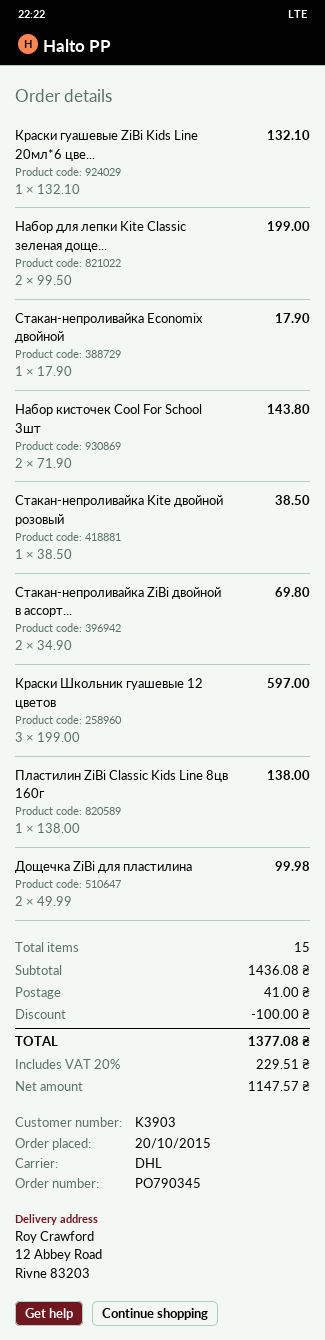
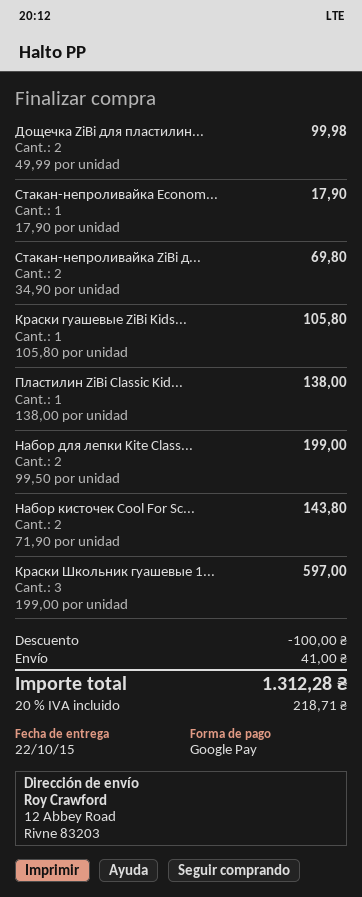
Краски гуашевые ZiBi Kids Line 20мл*6 цве...: 1 x 132.10 = 132.10 -> 1 x 105.80 = 105.80
Стакан-непроливайка Kite двойной розовый: 1 x 38.50 = 38.50 -> none
tax: 20% = 229.51 -> 20% = 218.71
total: 1377.08 -> 1312.28

